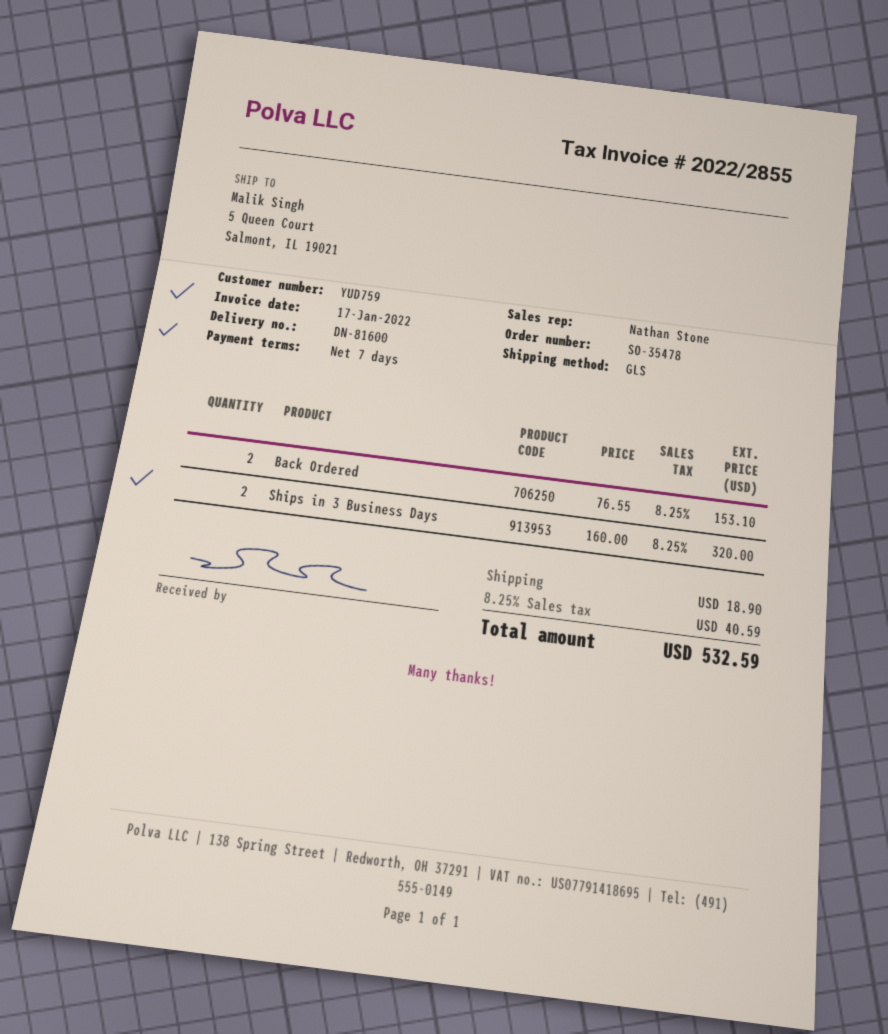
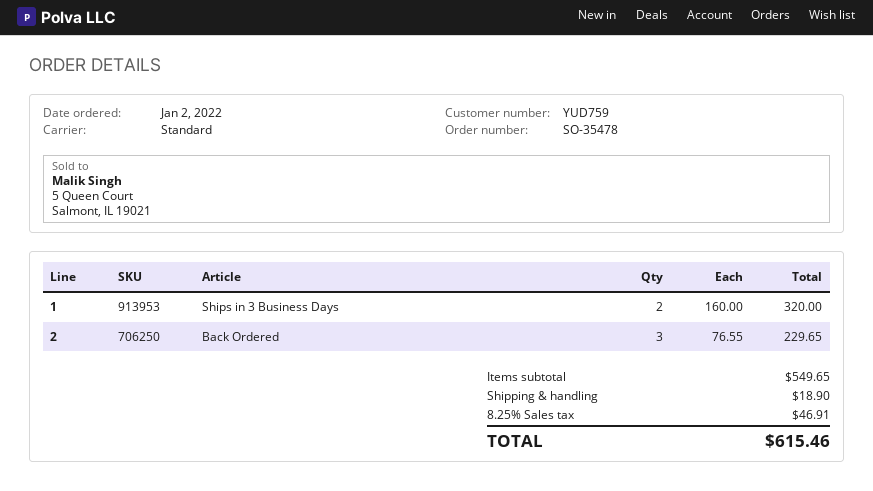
shipping method: GLS -> standard
Back Ordered: 2 x 76.55 = 153.10 -> 3 x 76.55 = 229.65
tax: 8.25% = 40.59 -> 8.25% = 46.91
total: 532.59 -> 615.46

